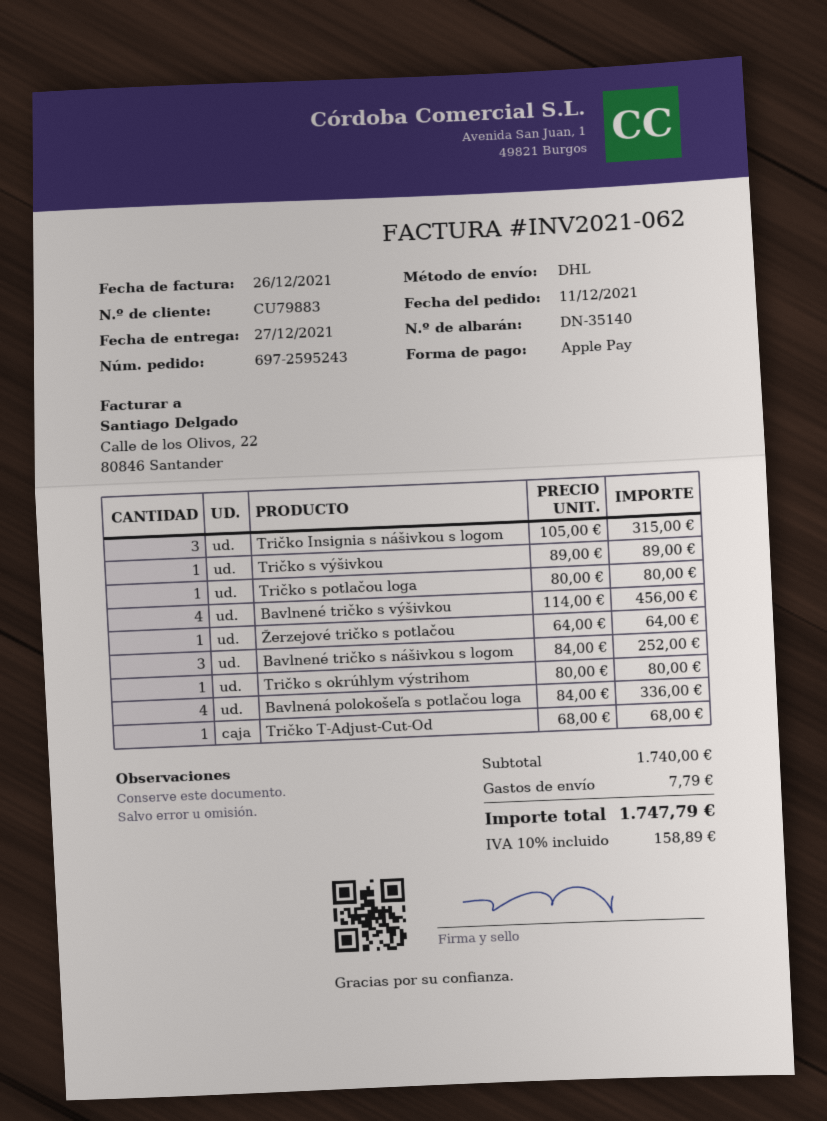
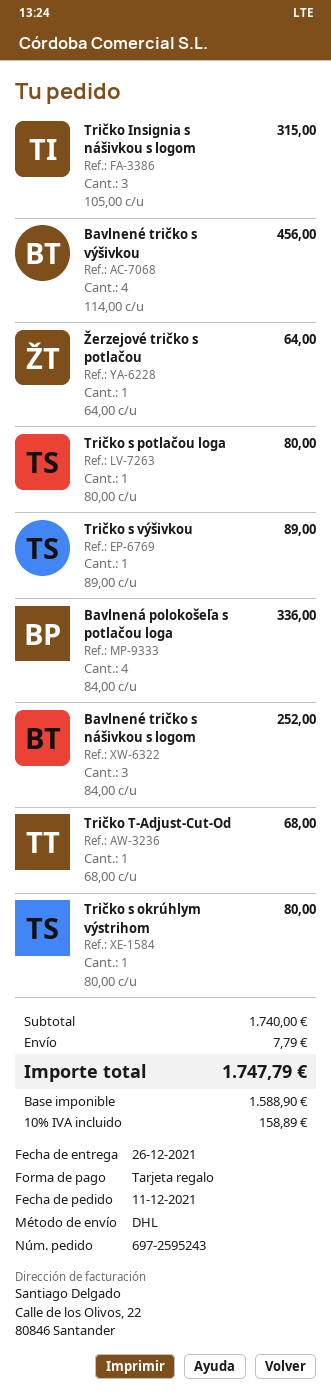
delivery date: 2021-12-27 -> 2021-12-26
payment method: Apple Pay -> gift card

